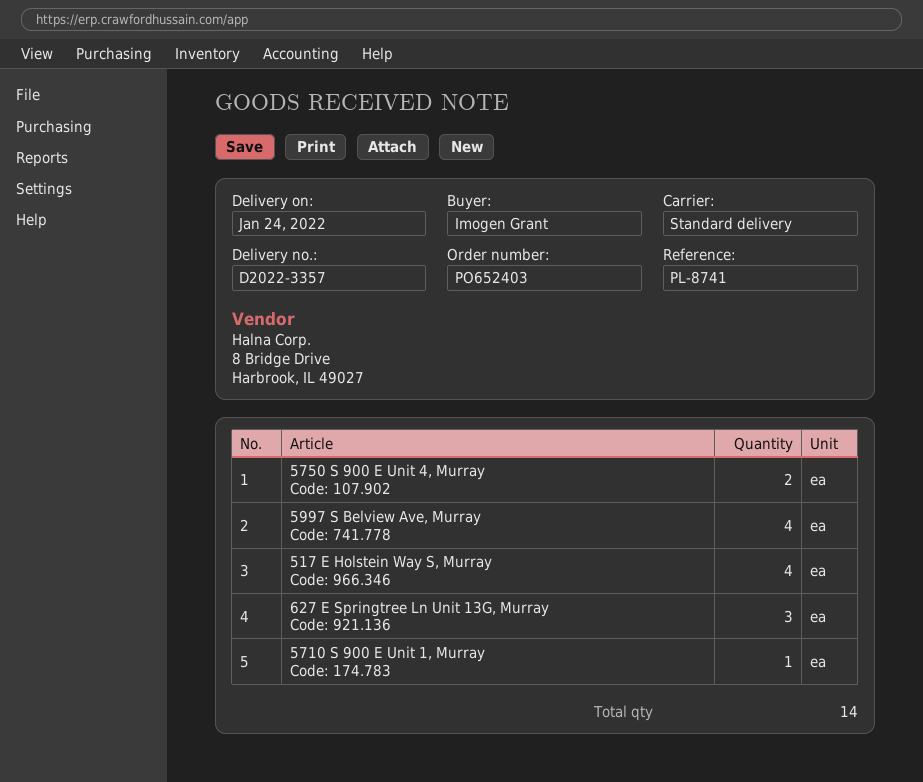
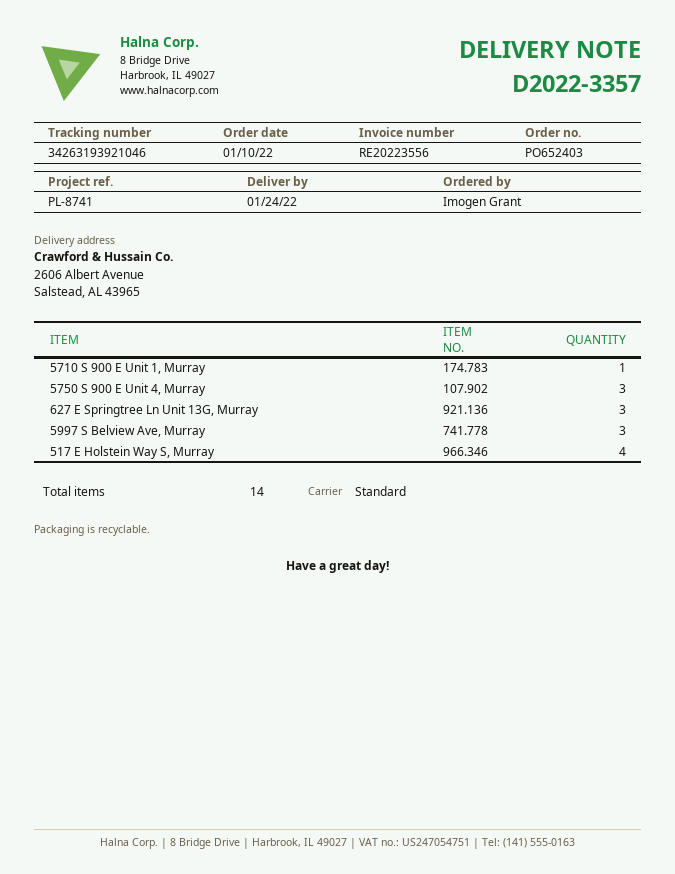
5750 S 900 E Unit 4, Murray: 2 -> 3
5997 S Belview Ave, Murray: 4 -> 3

